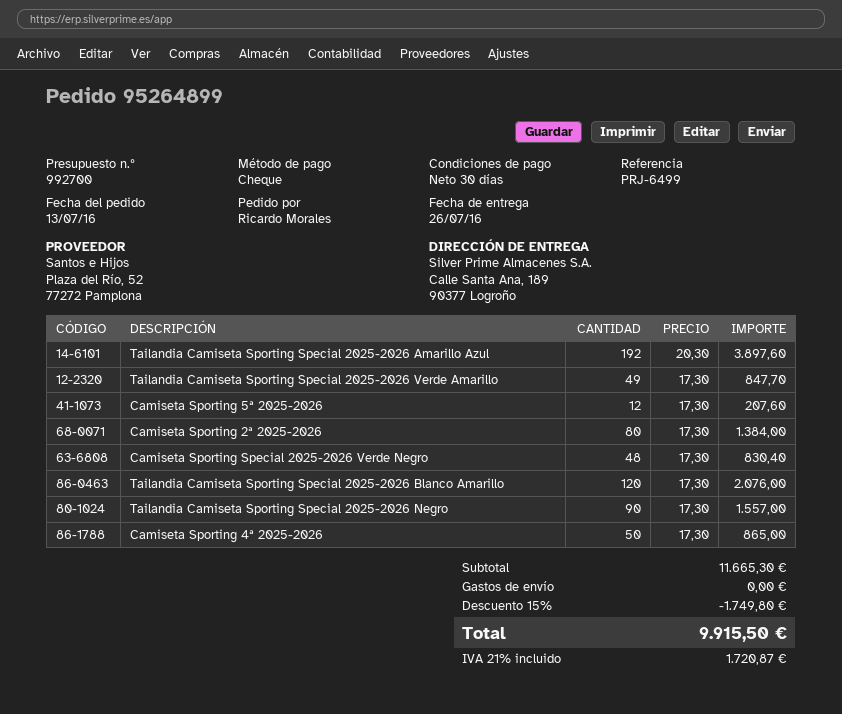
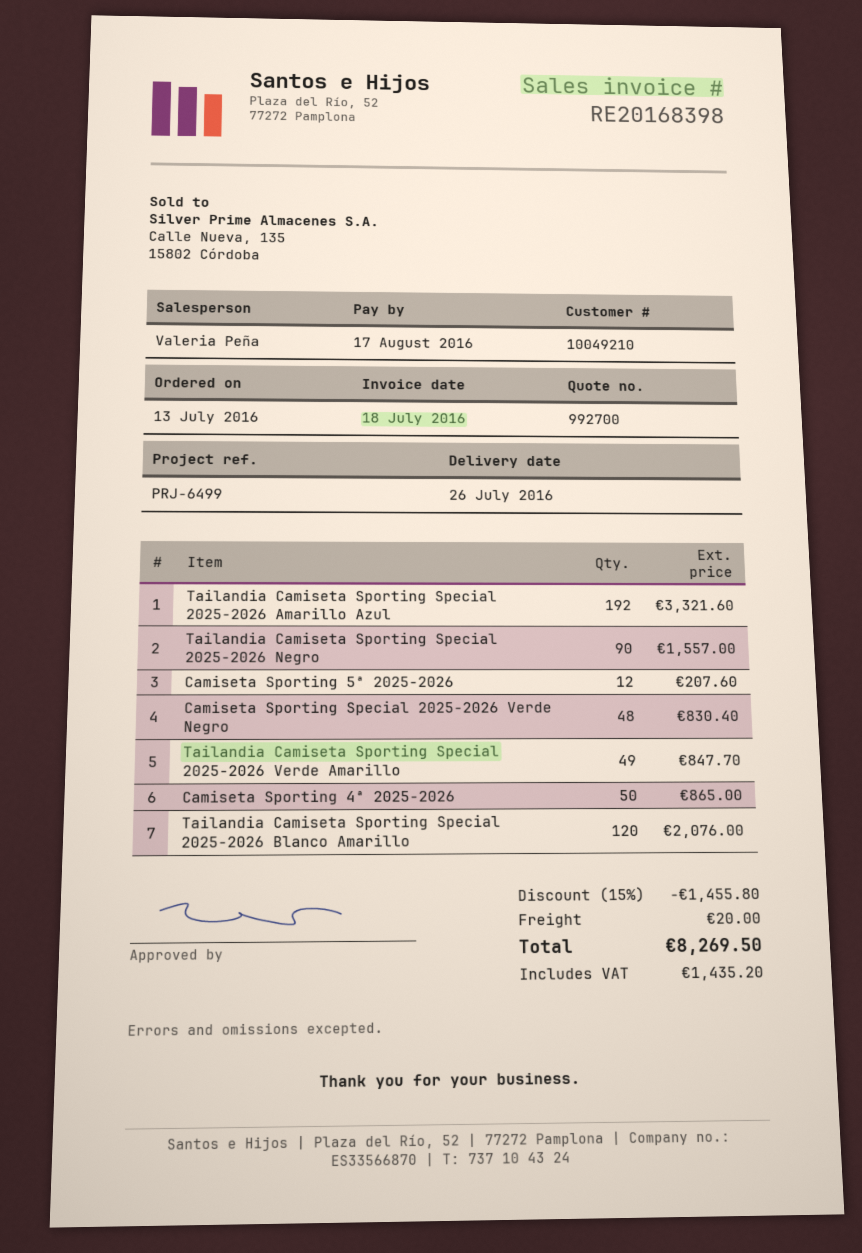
Tailandia Camiseta Sporting Special 2025-2026 Amarillo Azul: 192 for 3897.60 -> 192 for 3321.60
Camiseta Sporting 2ª 2025-2026: 80 for 1384.00 -> none
discount: 15% = 1749.80 -> 15% = 1455.80
shipping: 0.00 -> 20.00
tax: 1720.87 -> 1435.20
total: 9915.50 -> 8269.50

